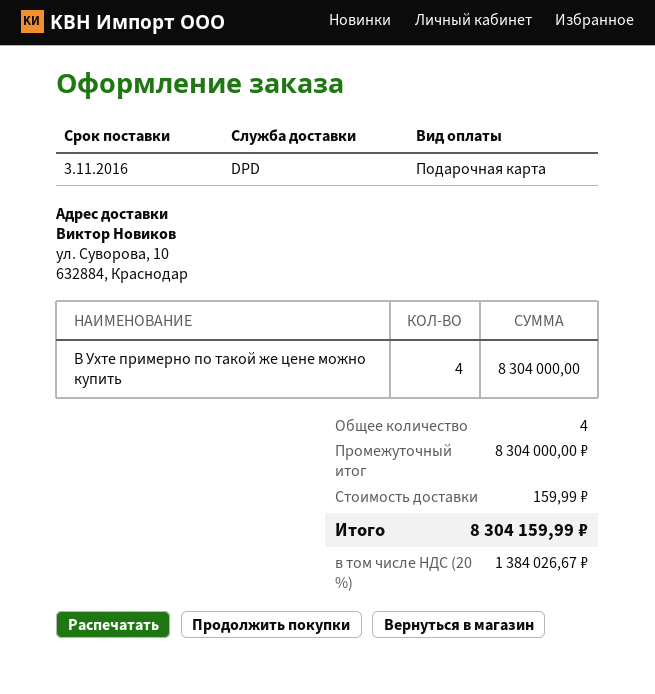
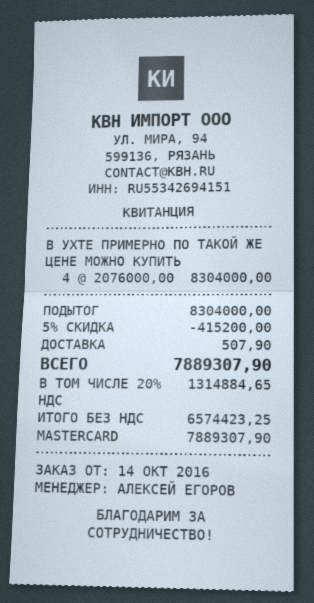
payment method: gift card -> Mastercard
discount: none -> 5% = 415200.00
shipping: 159.99 -> 507.90
tax: 20% = 1384026.67 -> 20% = 1314884.65
total: 8304159.99 -> 7889307.90

